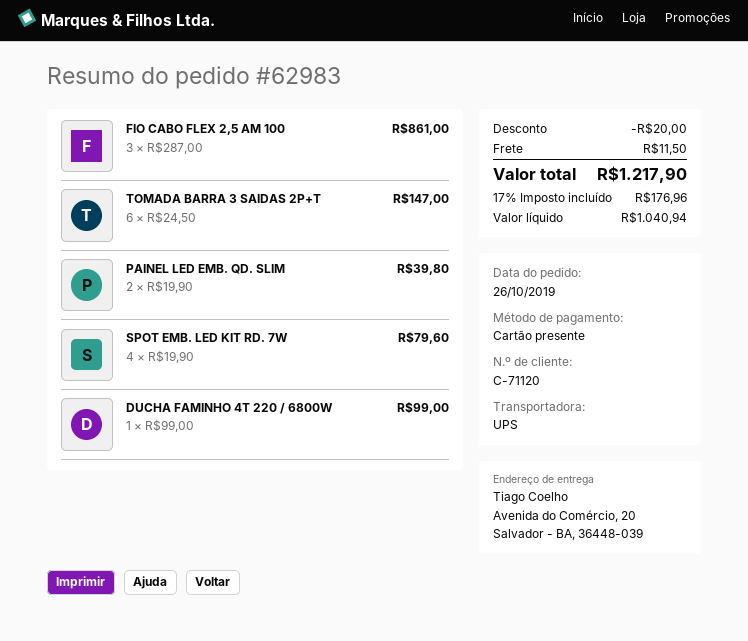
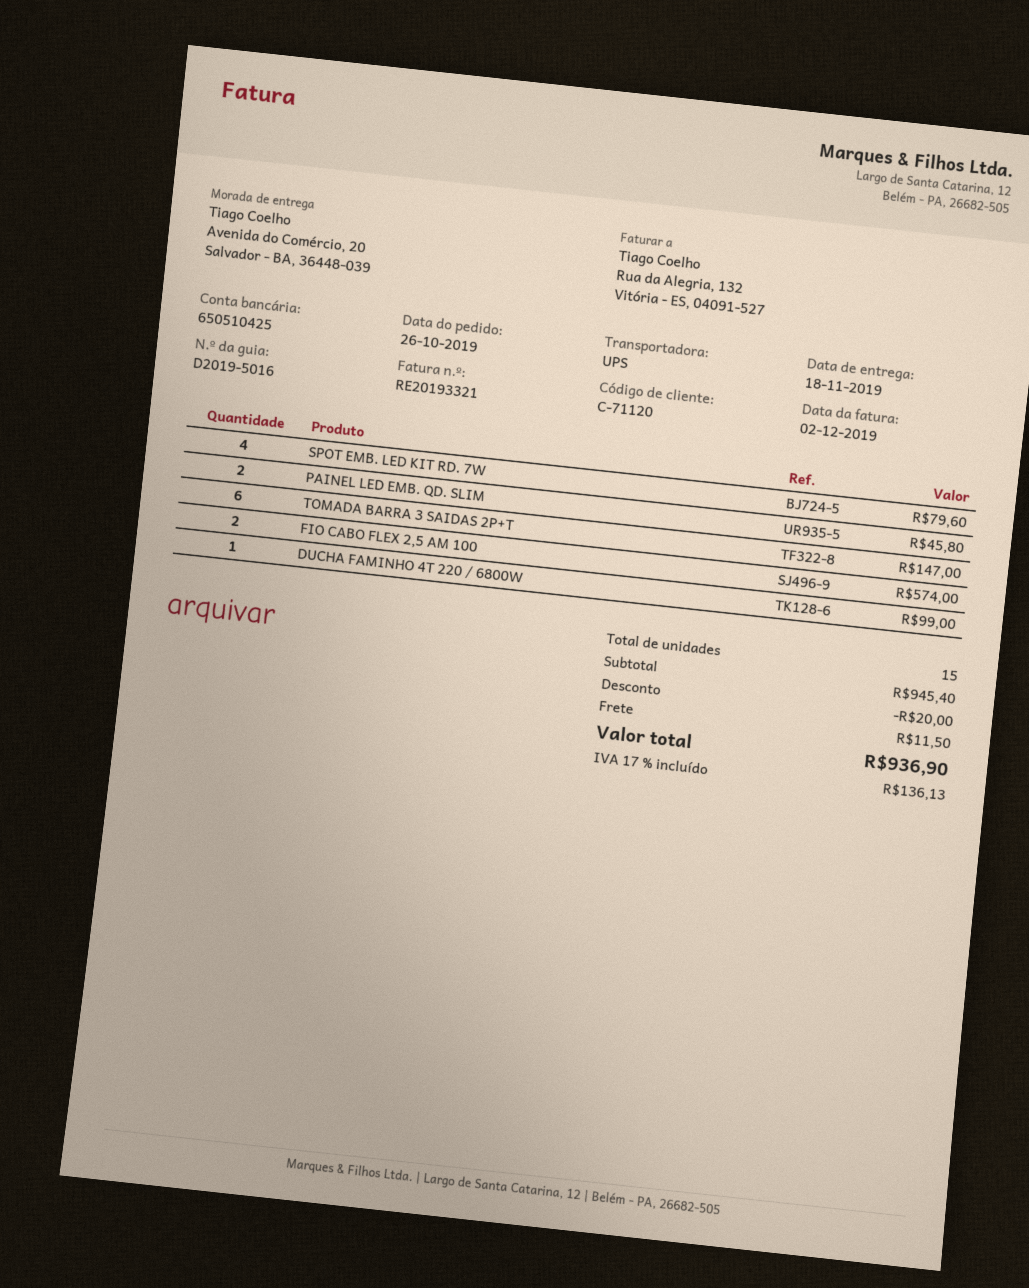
FIO CABO FLEX 2,5 AM 100: 3 for 861.00 -> 2 for 574.00
PAINEL LED EMB. QD. SLIM: 2 for 39.80 -> 2 for 45.80
tax: 17% = 176.96 -> 17% = 136.13
total: 1217.90 -> 936.90

